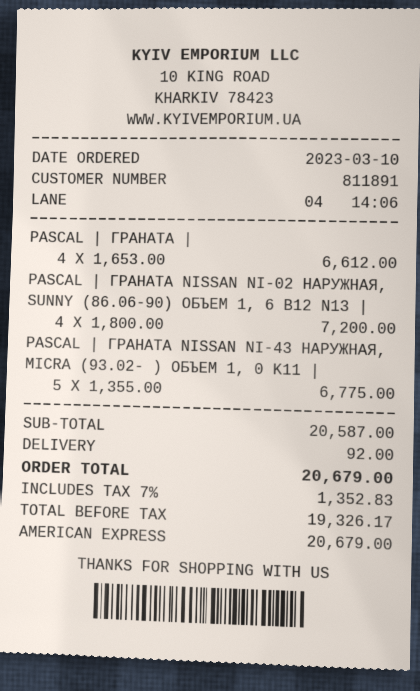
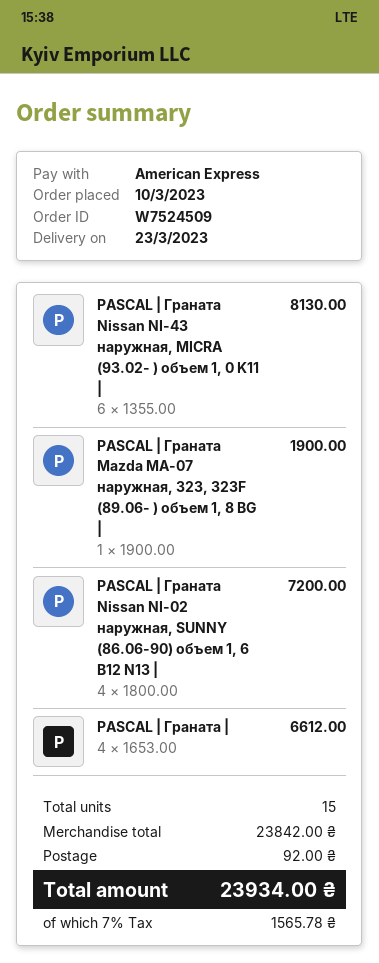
PASCAL | ГРАНАТА NISSAN NI-43 НАРУЖНАЯ, MICRA (93.02- ) ОБЪЕМ 1, 0 K11 |: 5 x 1355.00 = 6775.00 -> 6 x 1355.00 = 8130.00
PASCAL | Граната Mazda MA-07 наружная, 323, 323F (89.06- ) объем 1, 8 BG |: none -> 1 x 1900.00 = 1900.00
subtotal: 20587.00 -> 23842.00
tax: 7% = 1352.83 -> 7% = 1565.78
total: 20679.00 -> 23934.00

